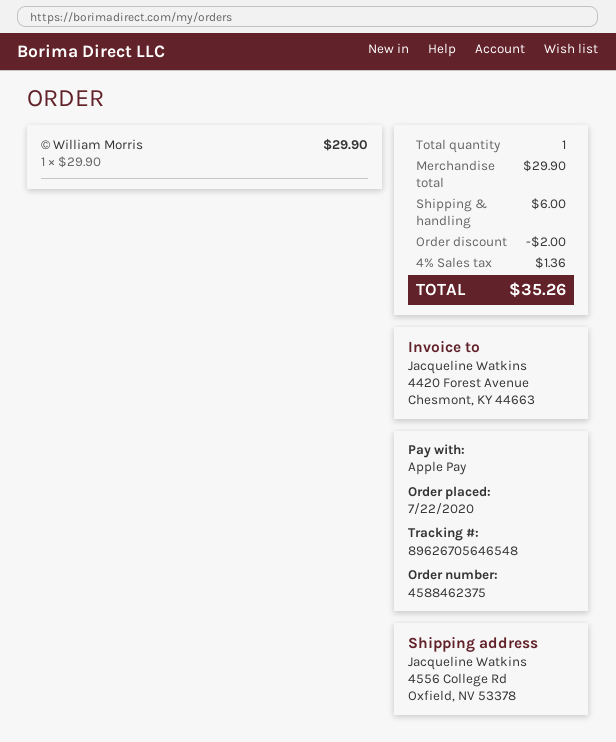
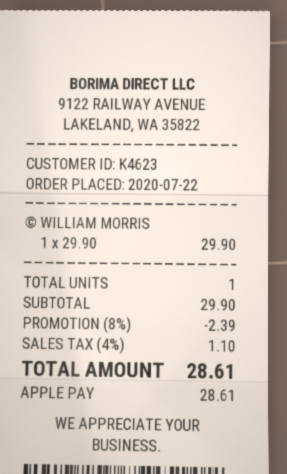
discount: 2.00 -> 2.39
shipping: 6.00 -> none
tax: 4% = 1.36 -> 4% = 1.10
total: 35.26 -> 28.61

